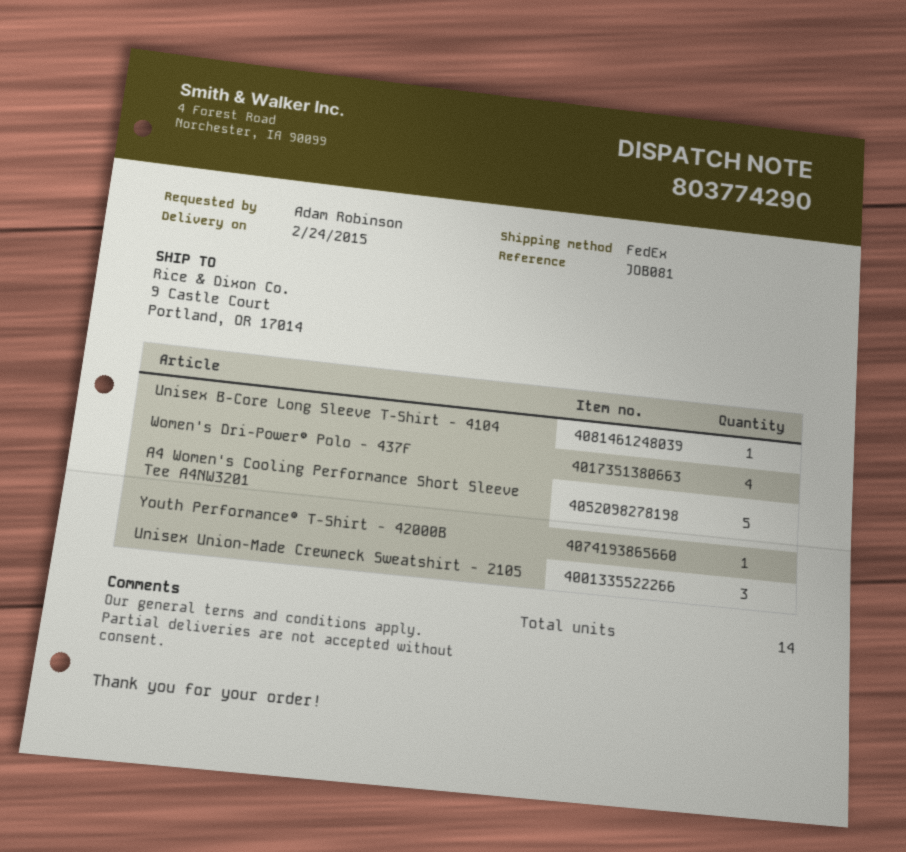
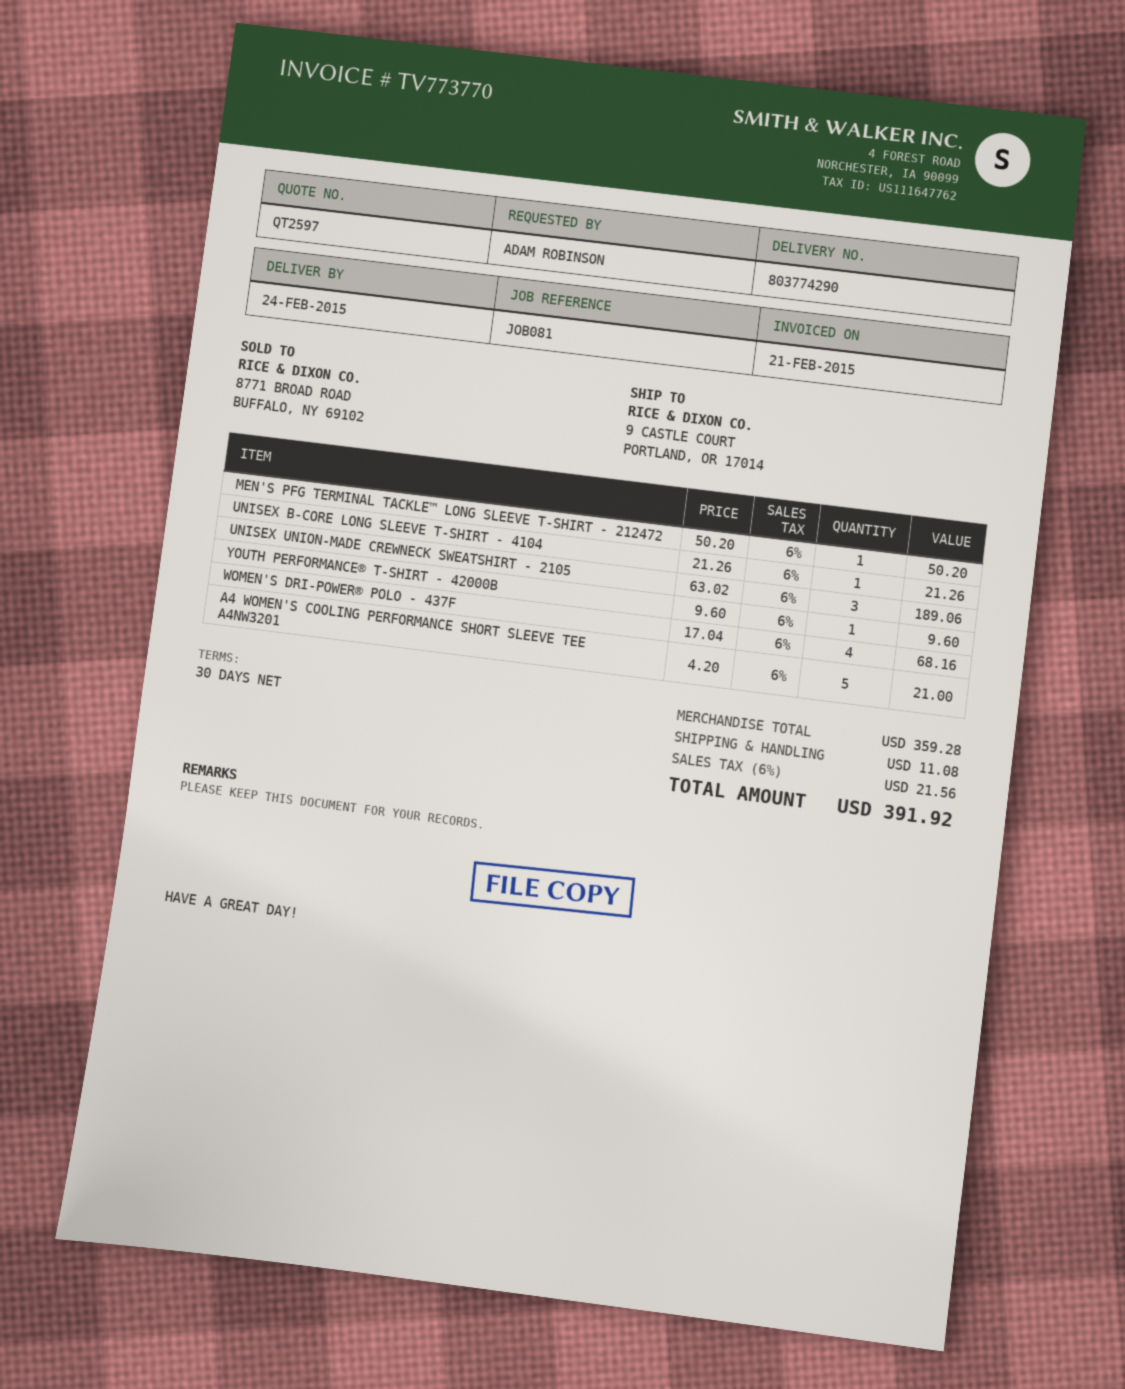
MEN'S PFG TERMINAL TACKLE™ LONG SLEEVE T-SHIRT - 212472: none -> 1

